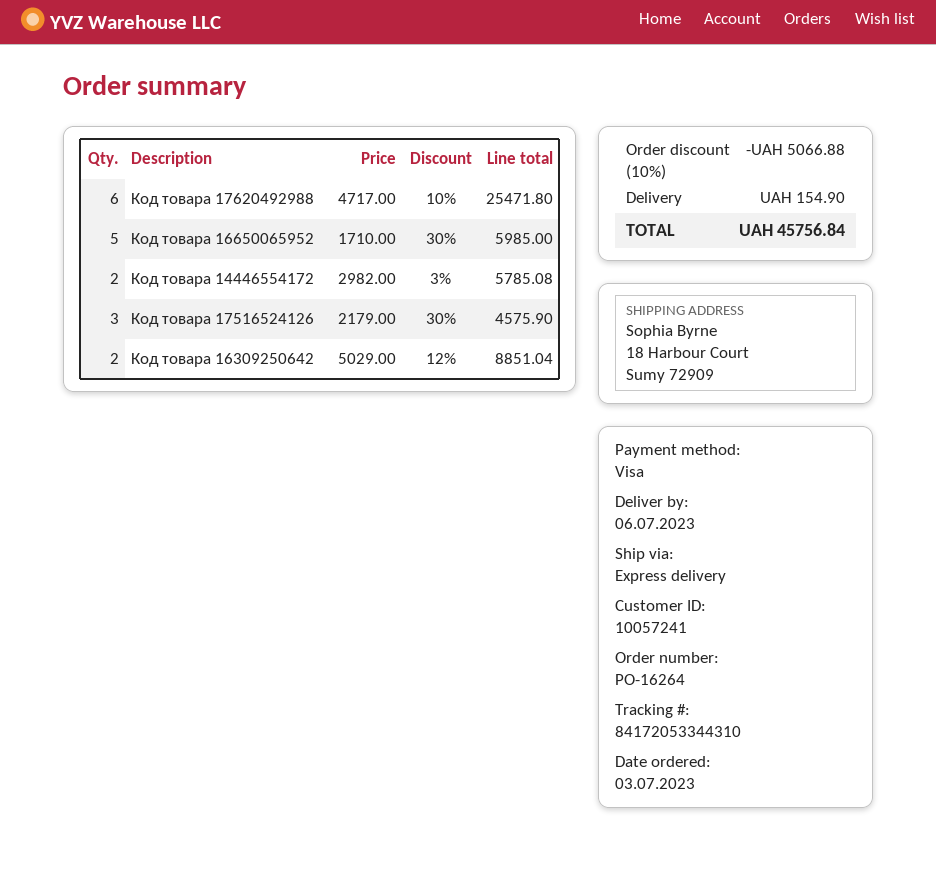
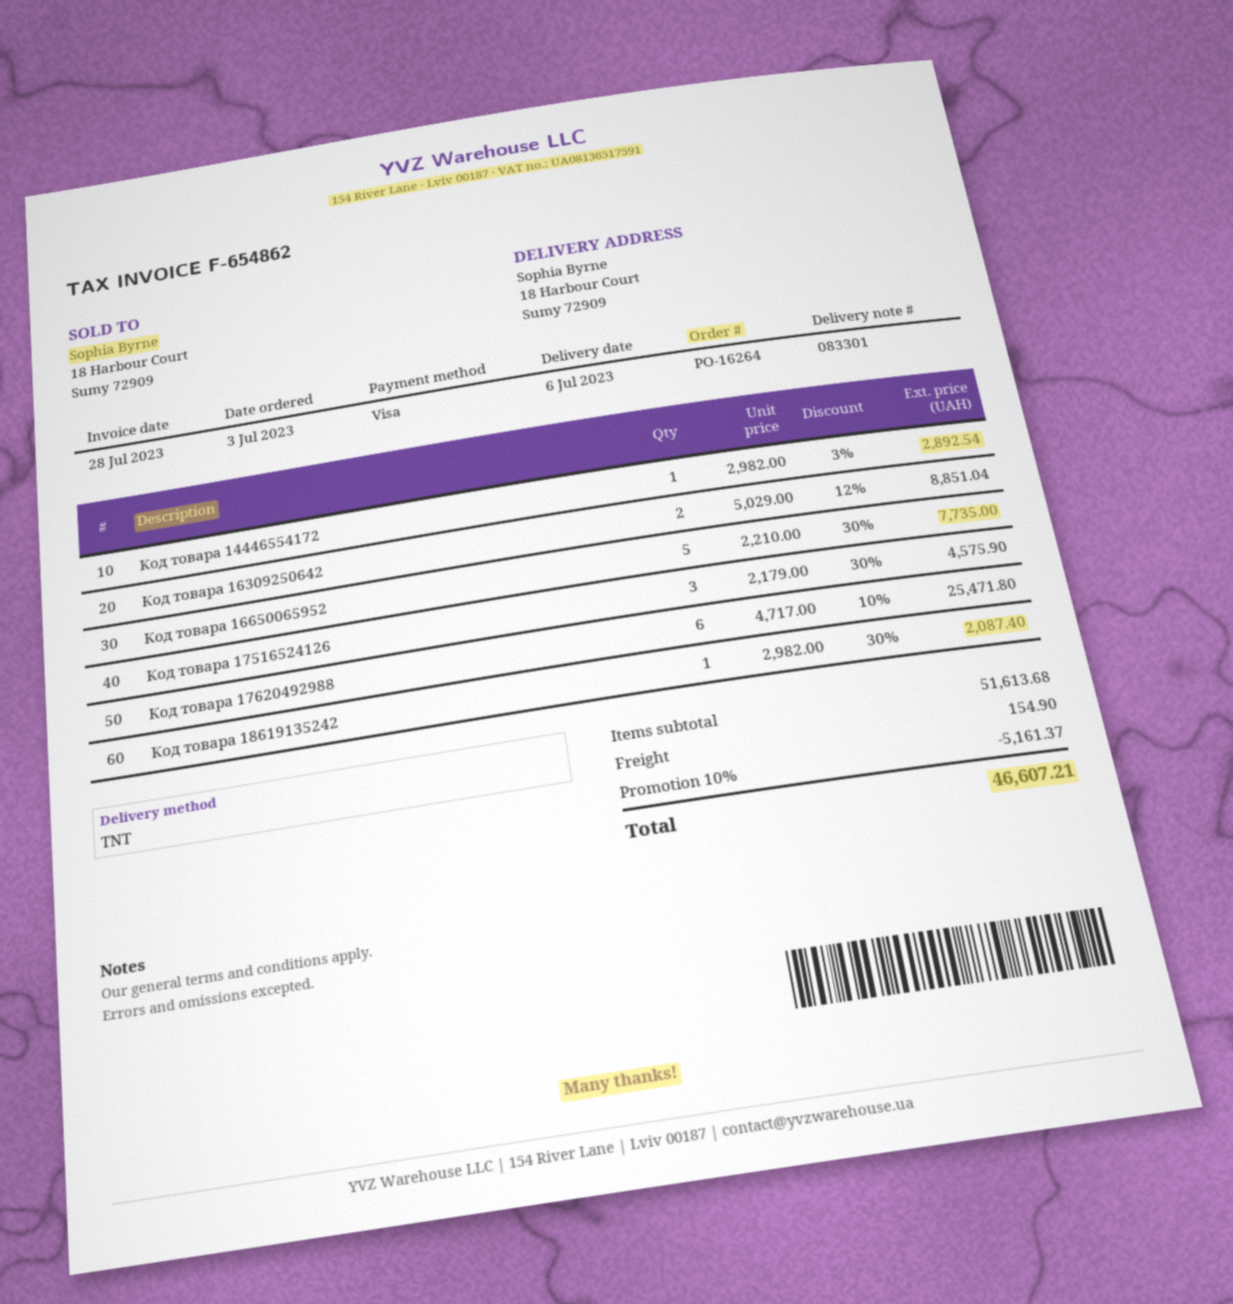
shipping method: express -> TNT
Код товара 16650065952: 5 x 1710.00 - 30% = 5985.00 -> 5 x 2210.00 - 30% = 7735.00
Код товара 14446554172: 2 x 2982.00 - 3% = 5785.08 -> 1 x 2982.00 - 3% = 2892.54
Код товара 18619135242: none -> 1 x 2982.00 - 30% = 2087.40
discount: 10% = 5066.88 -> 10% = 5161.37
total: 45756.84 -> 46607.21

